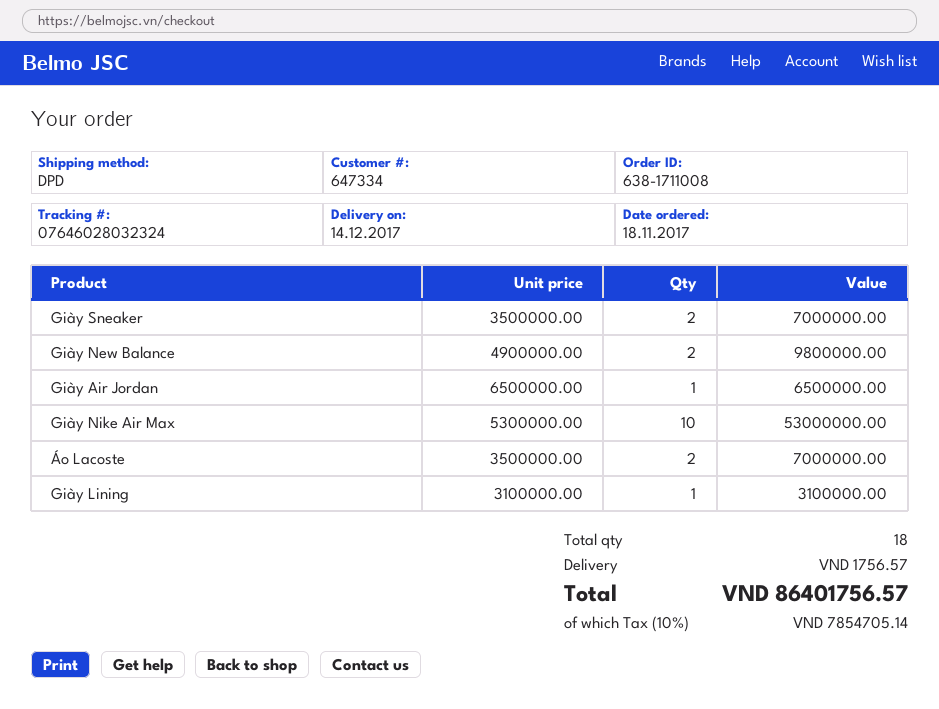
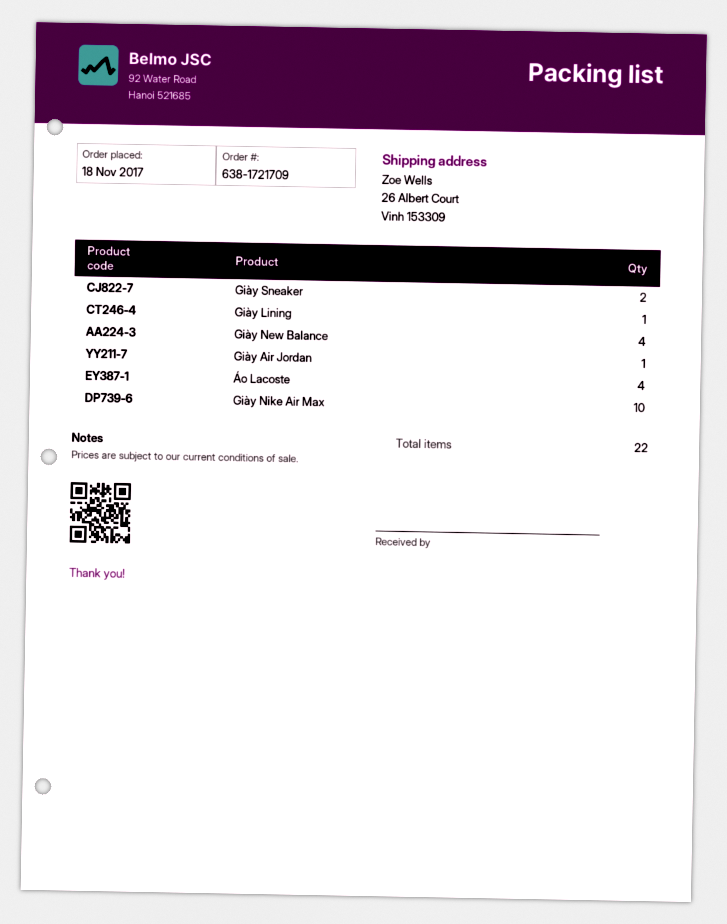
order number: 638-1711008 -> 638-1721709
Giày New Balance: 2 -> 4
Áo Lacoste: 2 -> 4
total quantity: 18 -> 22

